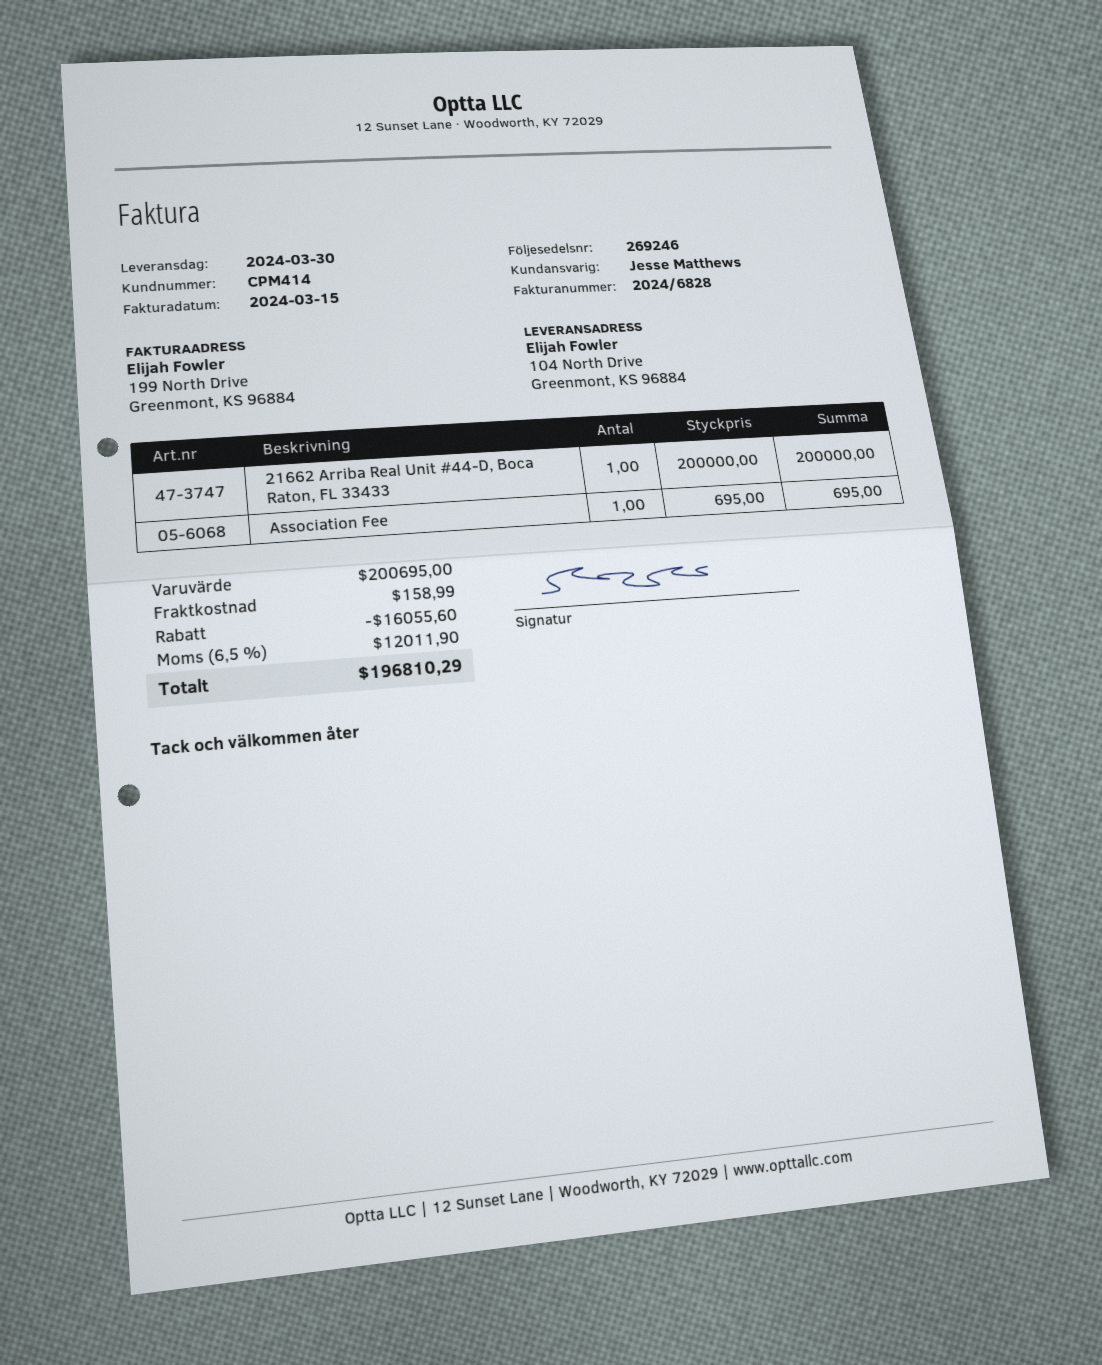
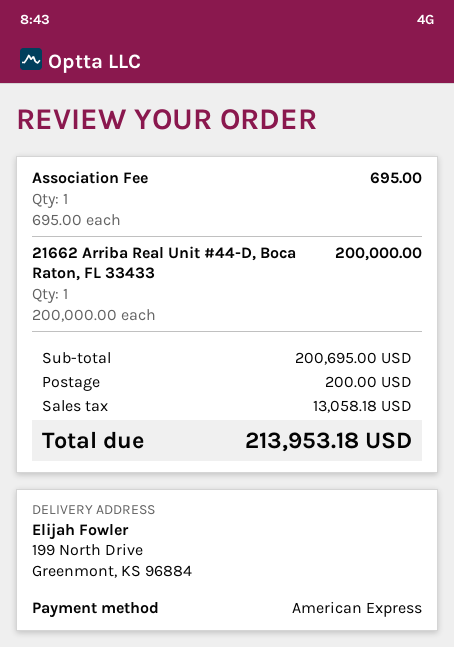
ship to: 104 North Drive, Greenmont, KS 96884 -> 199 North Drive, Greenmont, KS 96884
discount: 16055.60 -> none
shipping: 158.99 -> 200.00
tax: 12011.90 -> 13058.18
total: 196810.29 -> 213953.18

